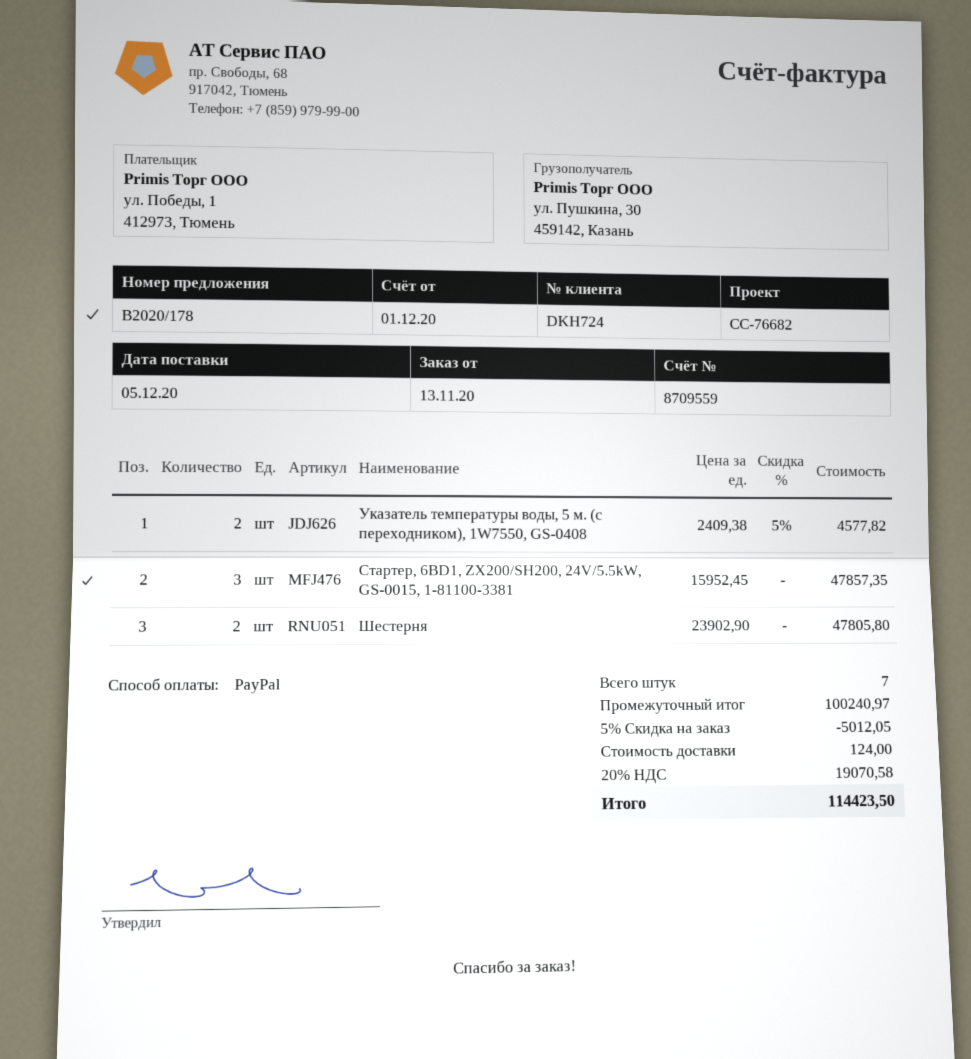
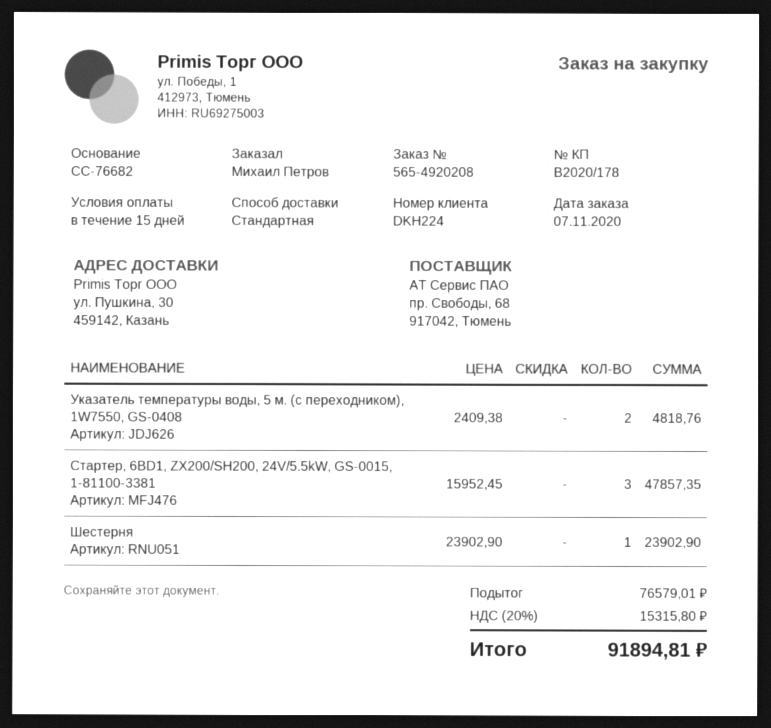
order date: 2020-11-13 -> 2020-11-07
customer number: DKH724 -> DKH224
Указатель температуры воды, 5 м. (с переходником), 1W7550, GS-0408: 2 x 2409.38 - 5% = 4577.82 -> 2 x 2409.38 = 4818.76
Шестерня: 2 x 23902.90 = 47805.80 -> 1 x 23902.90 = 23902.90
subtotal: 100240.97 -> 76579.01
discount: 5% = 5012.05 -> none
shipping: 124.00 -> none
tax: 20% = 19070.58 -> 20% = 15315.80
total: 114423.50 -> 91894.81

